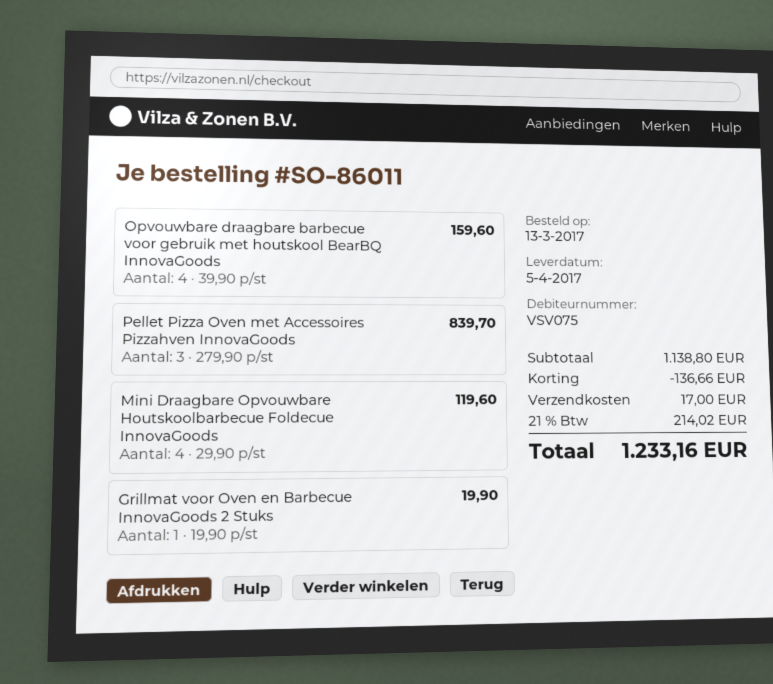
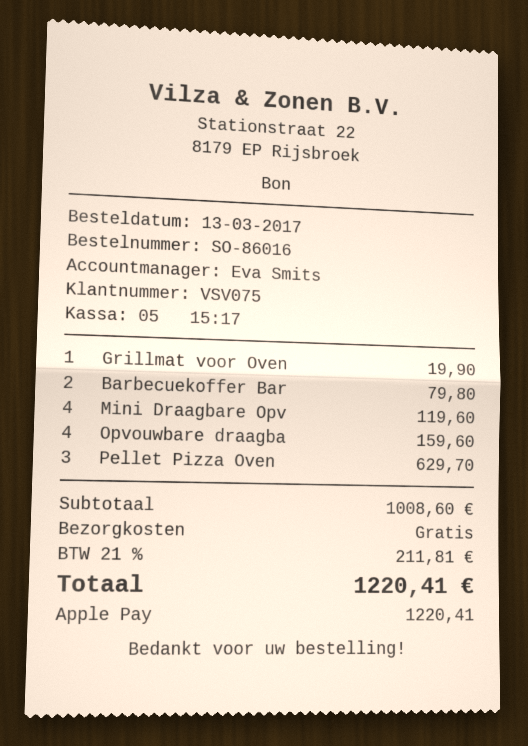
order number: SO-86011 -> SO-86016
Pellet Pizza Oven met Accessoires Pizzahven InnovaGoods: 3 for 839.70 -> 3 for 629.70
Barbecuekoffer Bar: none -> 2 for 79.80
subtotal: 1138.80 -> 1008.60
discount: 136.66 -> none
shipping: 17.00 -> 0.00
tax: 21% = 214.02 -> 21% = 211.81
total: 1233.16 -> 1220.41

